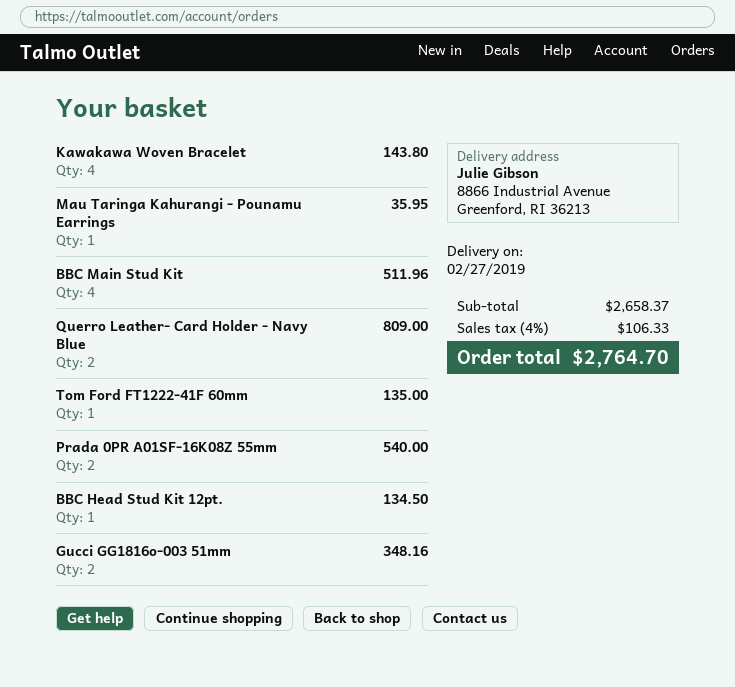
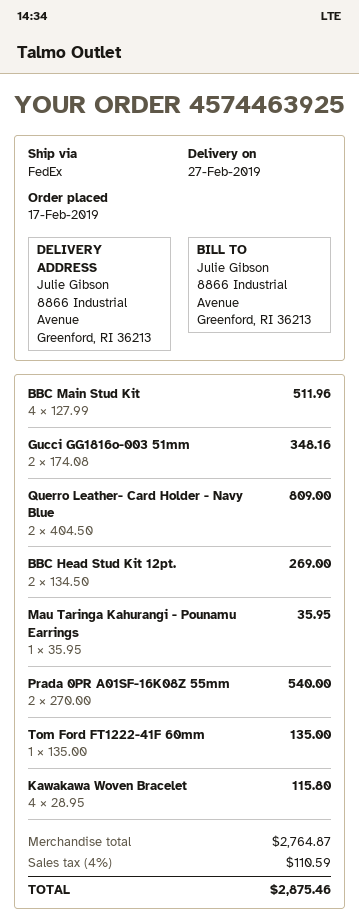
Kawakawa Woven Bracelet: 4 for 143.80 -> 4 for 115.80
BBC Head Stud Kit 12pt.: 1 for 134.50 -> 2 for 269.00
subtotal: 2658.37 -> 2764.87
tax: 4% = 106.33 -> 4% = 110.59
total: 2764.70 -> 2875.46

